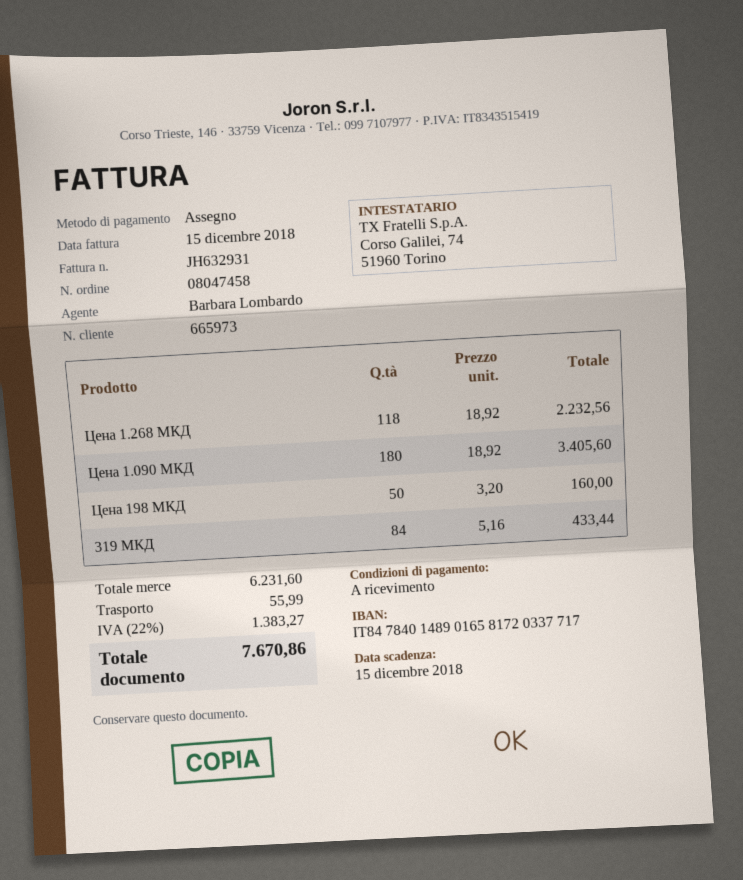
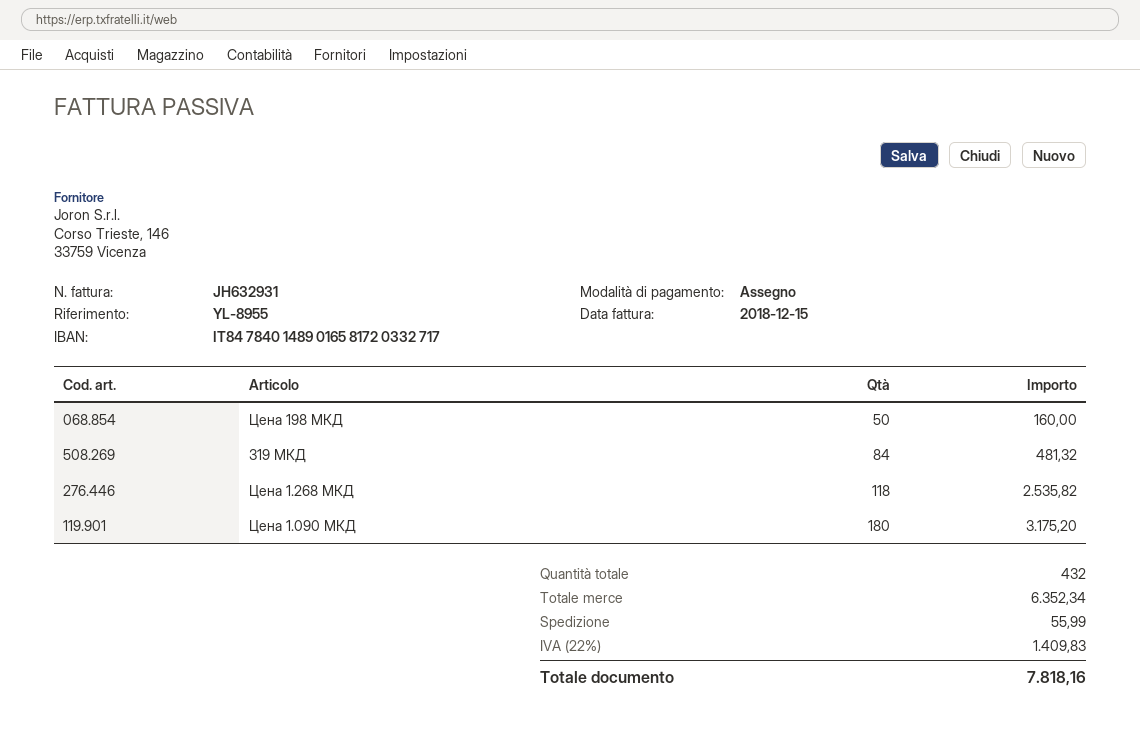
bank account: IT8478401489016581720337717 -> IT8478401489016581720332717
Цена 1.268 МКД: 118 for 2232.56 -> 118 for 2535.82
Цена 1.090 МКД: 180 for 3405.60 -> 180 for 3175.20
319 МКД: 84 for 433.44 -> 84 for 481.32
subtotal: 6231.60 -> 6352.34
tax: 22% = 1383.27 -> 22% = 1409.83
total: 7670.86 -> 7818.16

